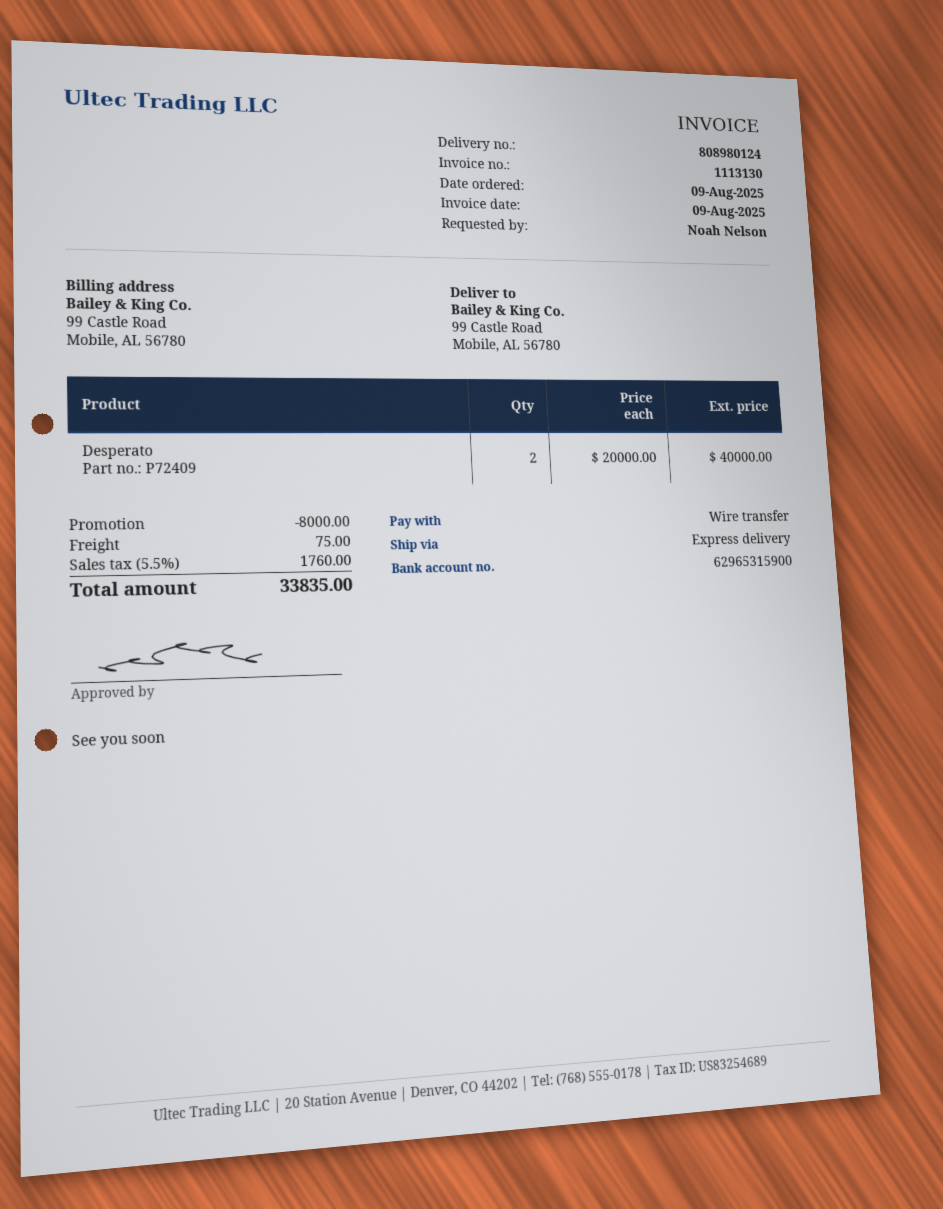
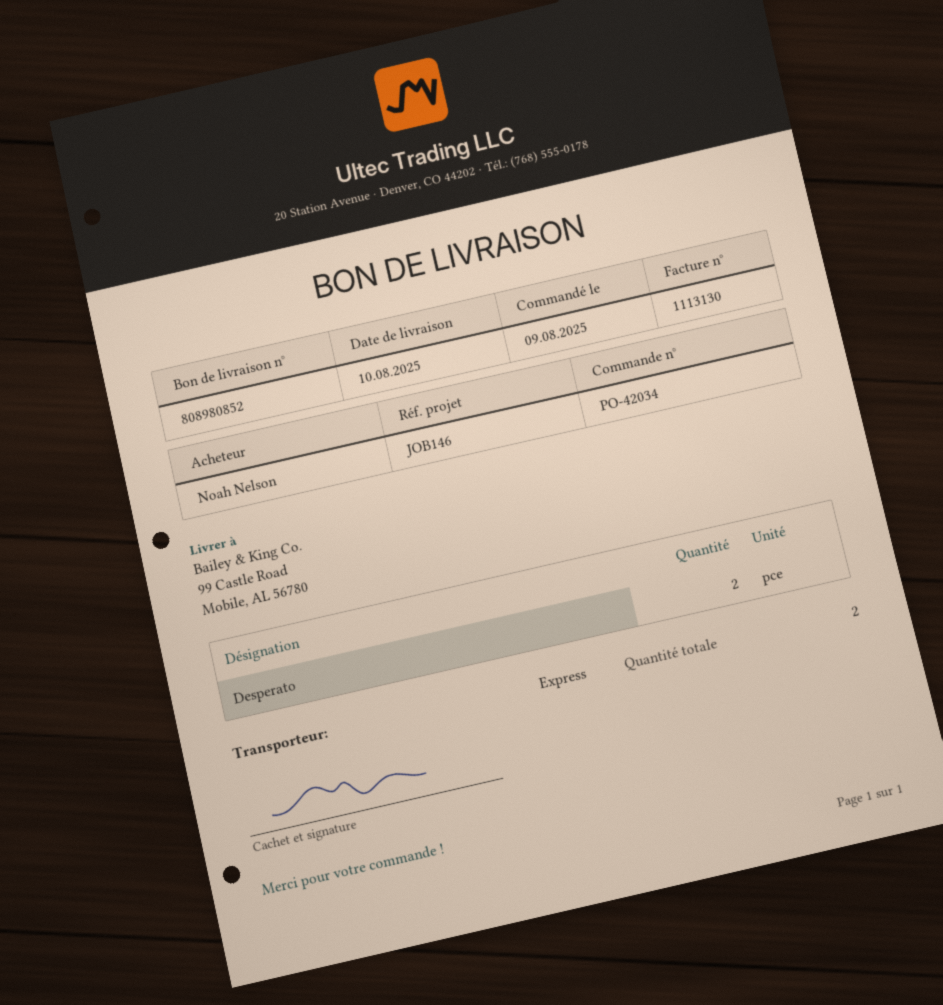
delivery note number: 808980124 -> 808980852

